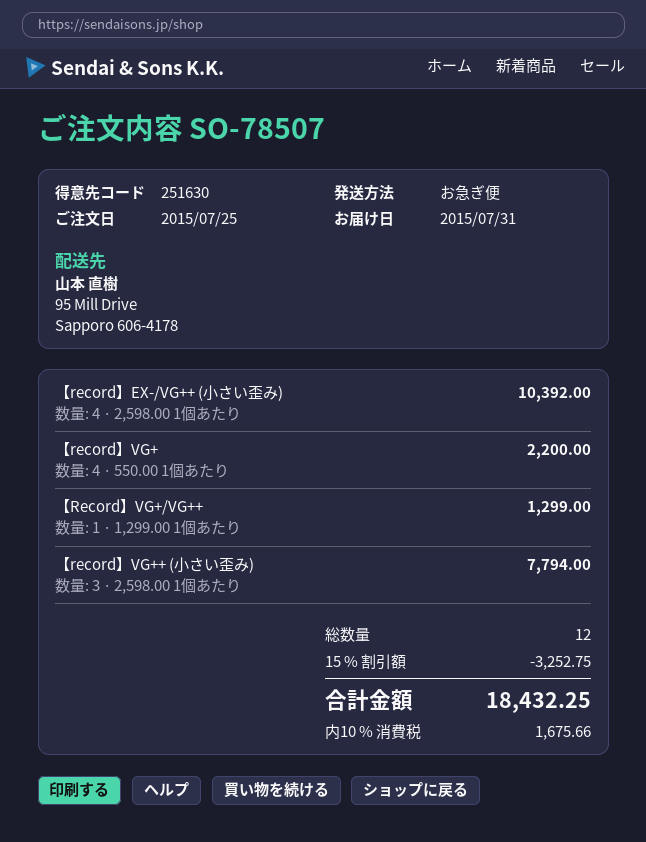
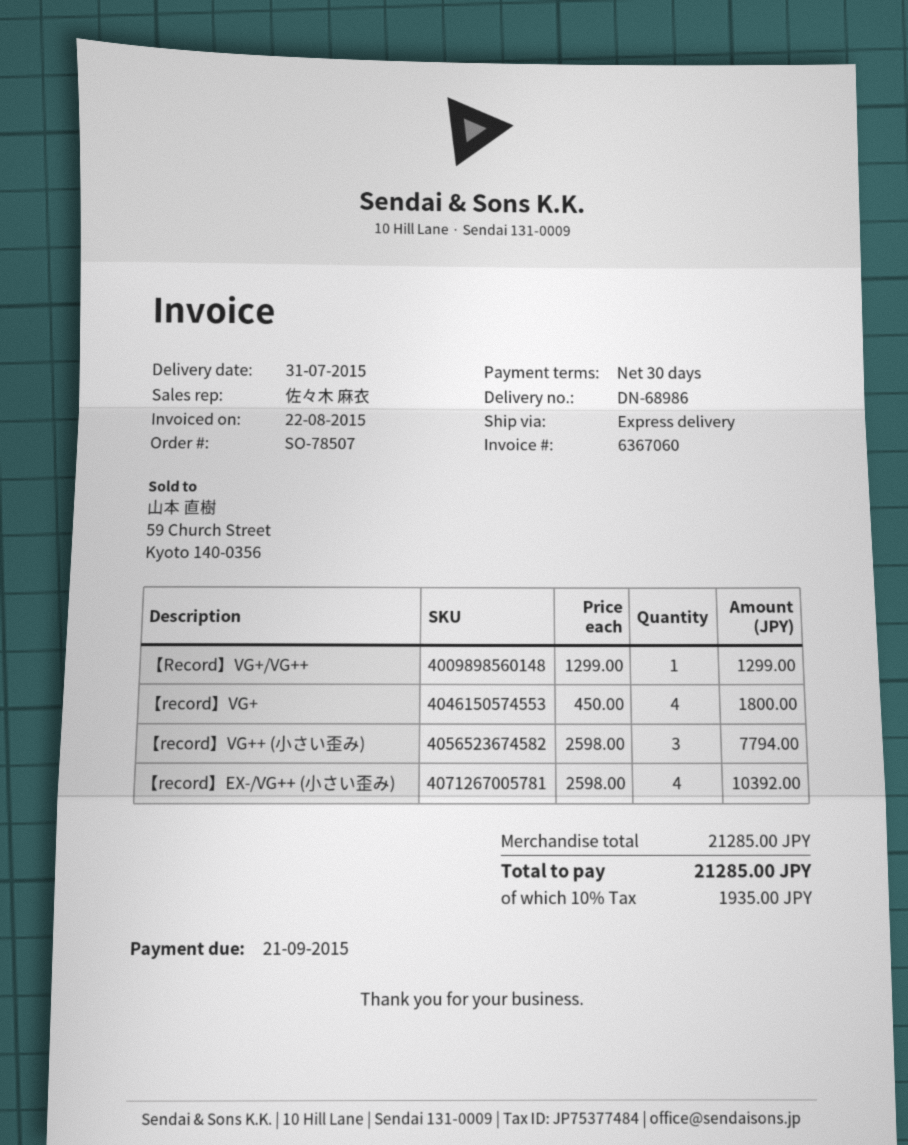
【record】VG+: 4 x 550.00 = 2200.00 -> 4 x 450.00 = 1800.00
discount: 15% = 3252.75 -> none
tax: 10% = 1675.66 -> 10% = 1935.00
total: 18432.25 -> 21285.00

